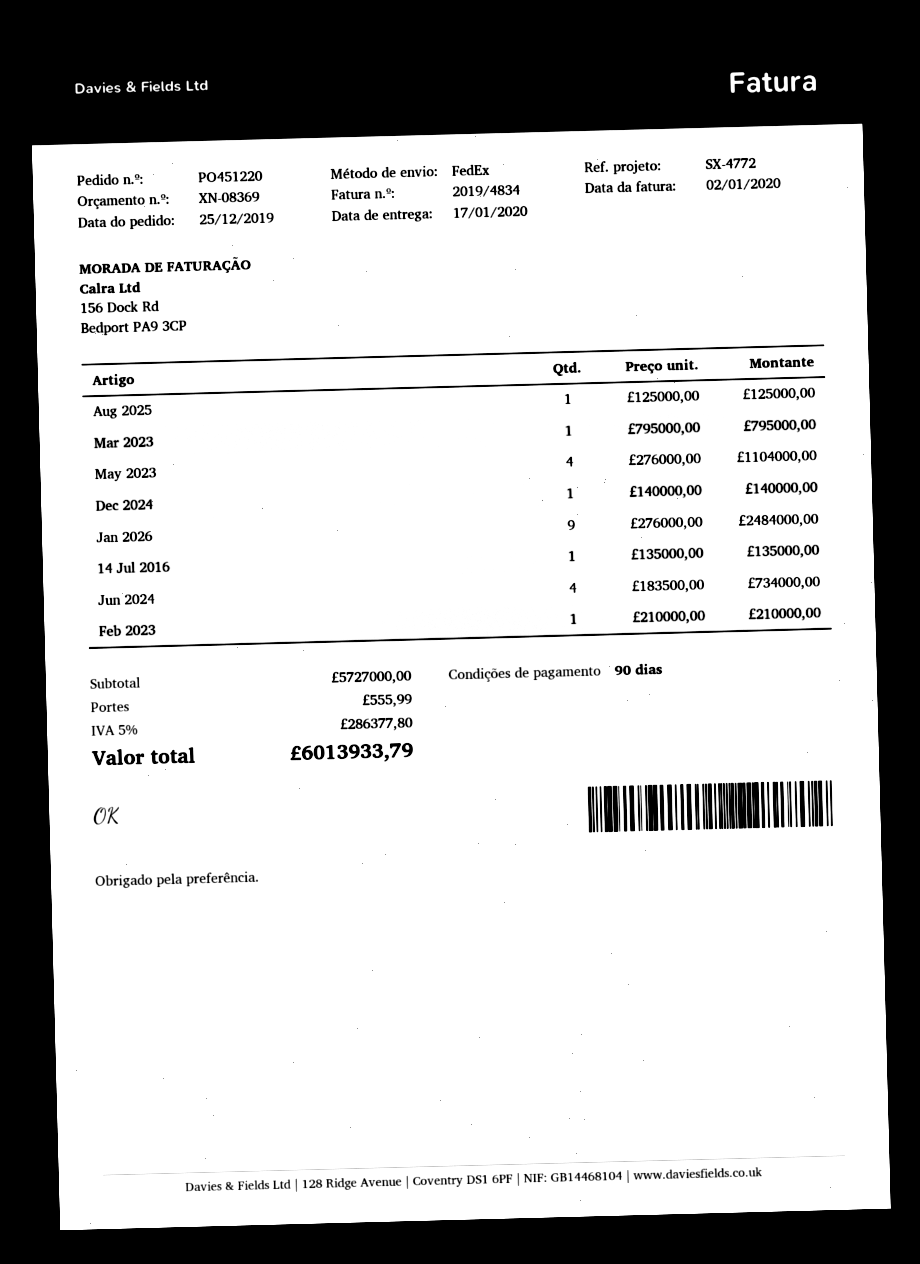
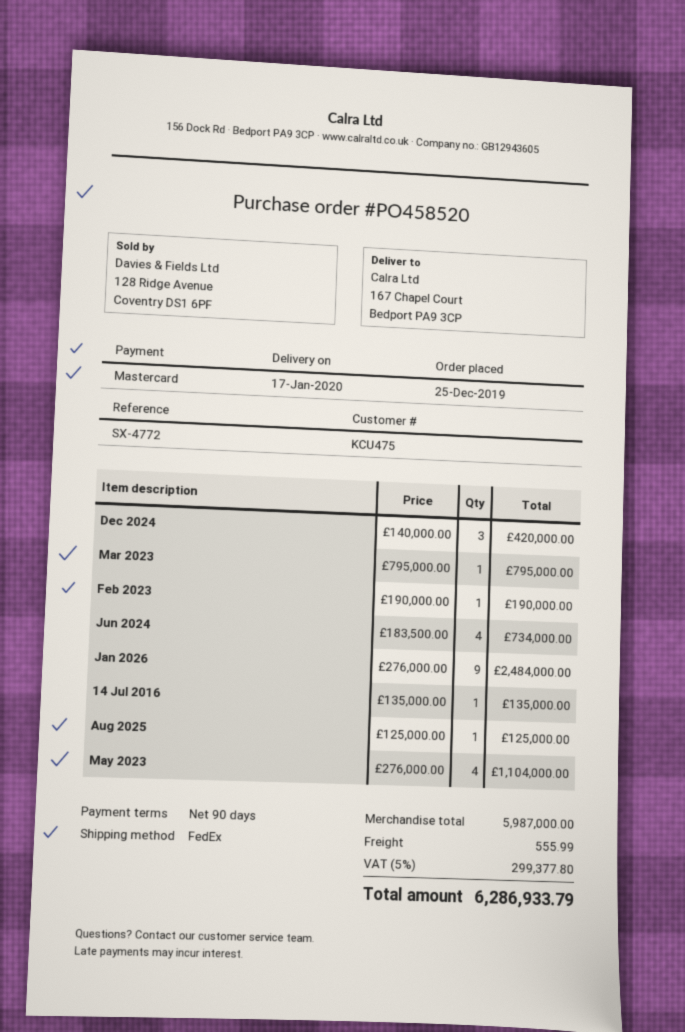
order number: PO451220 -> PO458520
Dec 2024: 1 x 140000.00 = 140000.00 -> 3 x 140000.00 = 420000.00
Feb 2023: 1 x 210000.00 = 210000.00 -> 1 x 190000.00 = 190000.00
subtotal: 5727000.00 -> 5987000.00
tax: 5% = 286377.80 -> 5% = 299377.80
total: 6013933.79 -> 6286933.79

